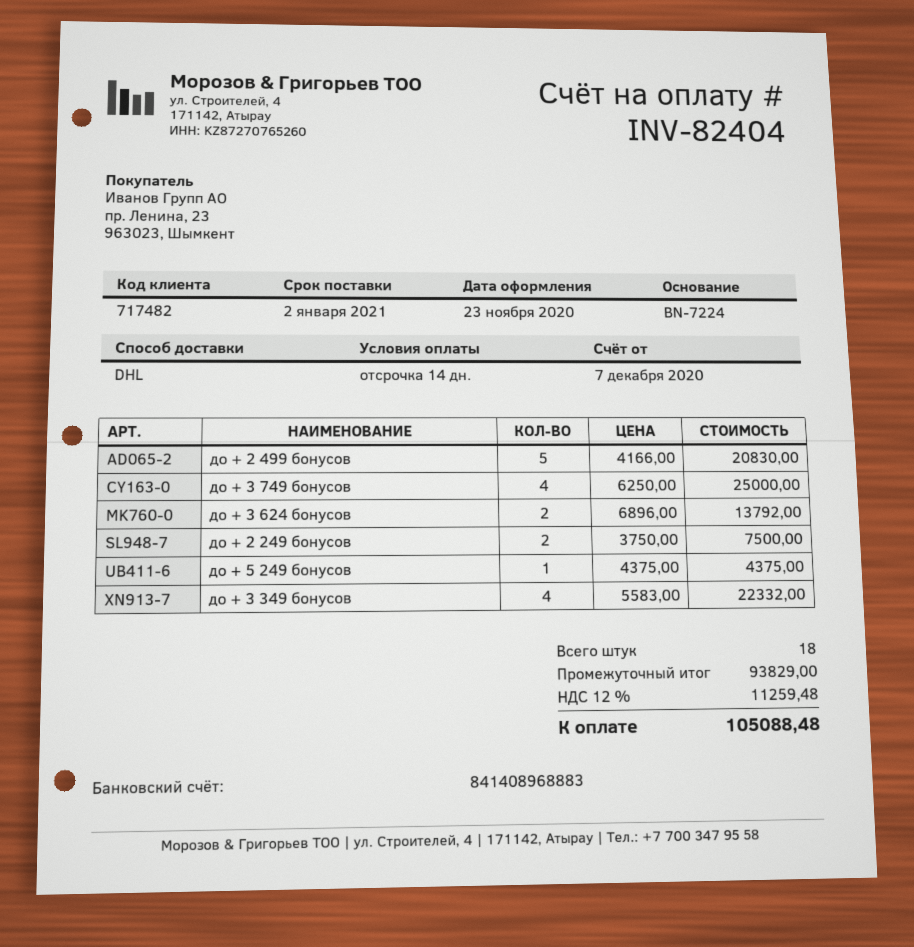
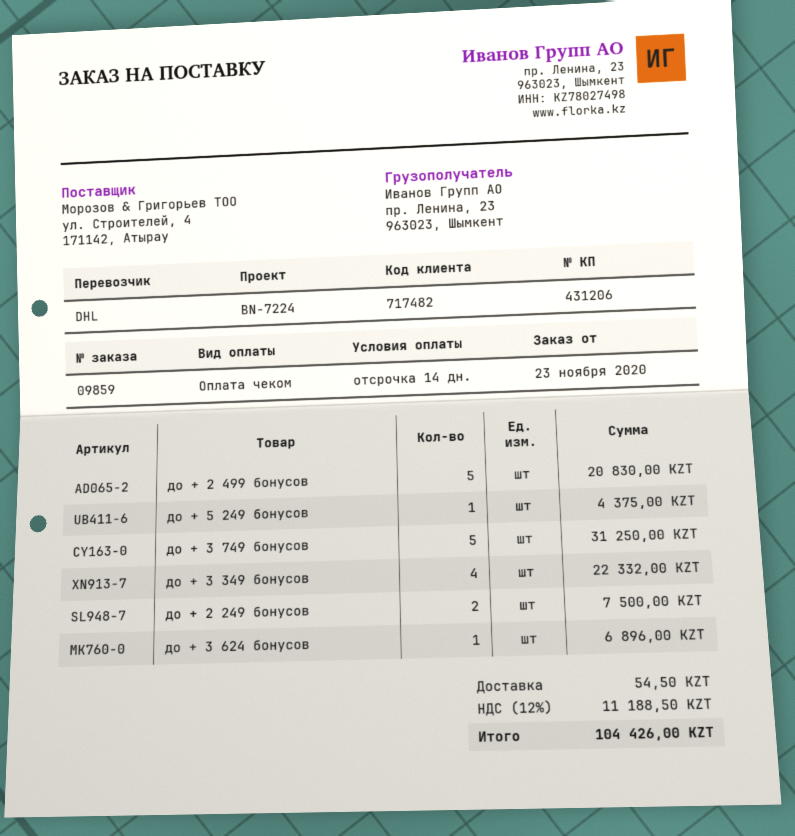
до + 3 749 бонусов: 4 for 25000.00 -> 5 for 31250.00
до + 3 624 бонусов: 2 for 13792.00 -> 1 for 6896.00
shipping: none -> 54.50
tax: 12% = 11259.48 -> 12% = 11188.50
total: 105088.48 -> 104426.00

